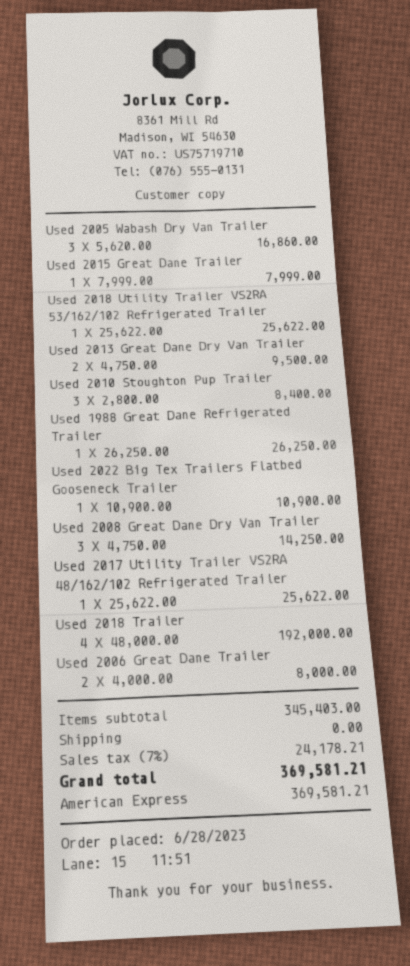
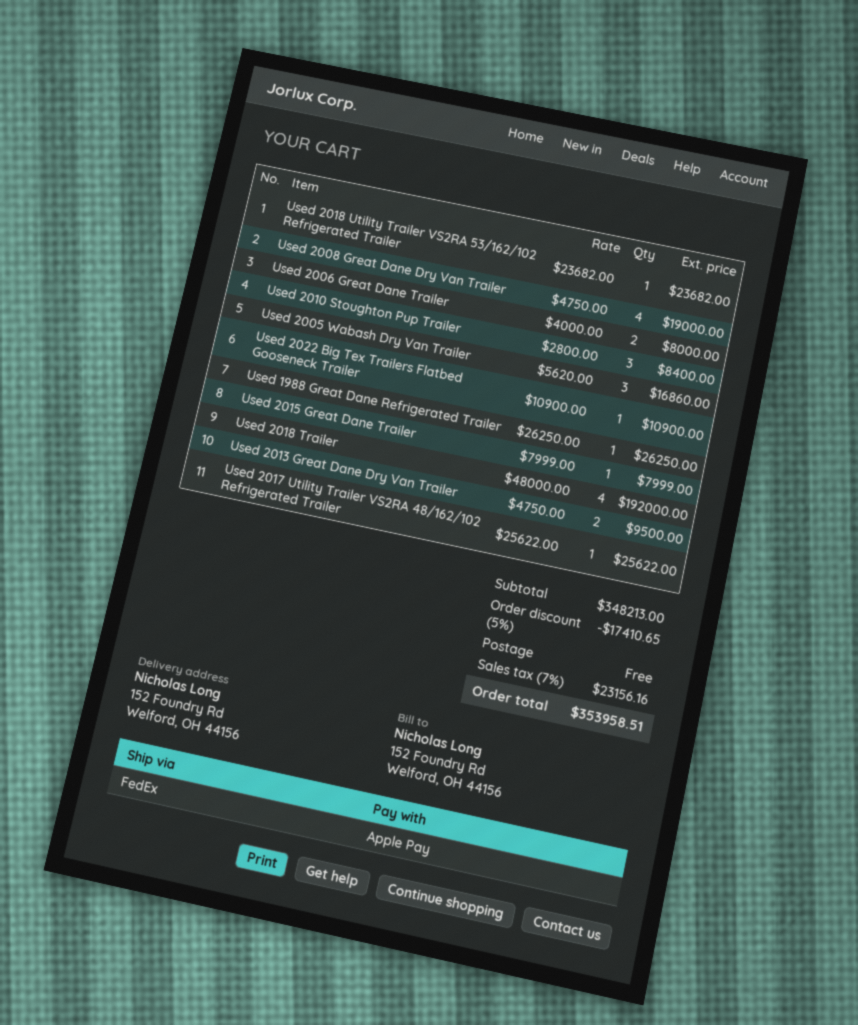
payment method: American Express -> Apple Pay
Used 2018 Utility Trailer VS2RA 53/162/102 Refrigerated Trailer: 1 x 25622.00 = 25622.00 -> 1 x 23682.00 = 23682.00
Used 2008 Great Dane Dry Van Trailer: 3 x 4750.00 = 14250.00 -> 4 x 4750.00 = 19000.00
subtotal: 345403.00 -> 348213.00
discount: none -> 5% = 17410.65
tax: 7% = 24178.21 -> 7% = 23156.16
total: 369581.21 -> 353958.51

